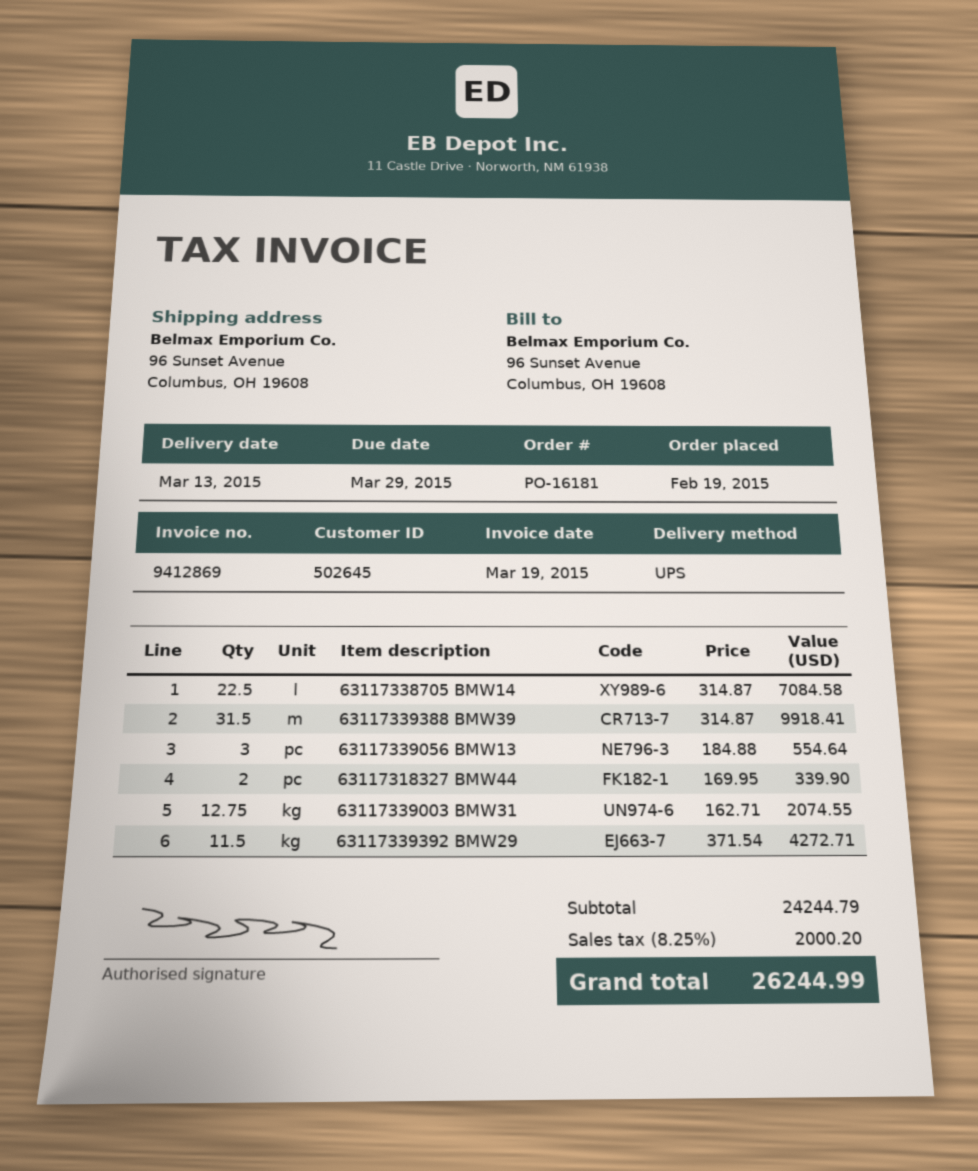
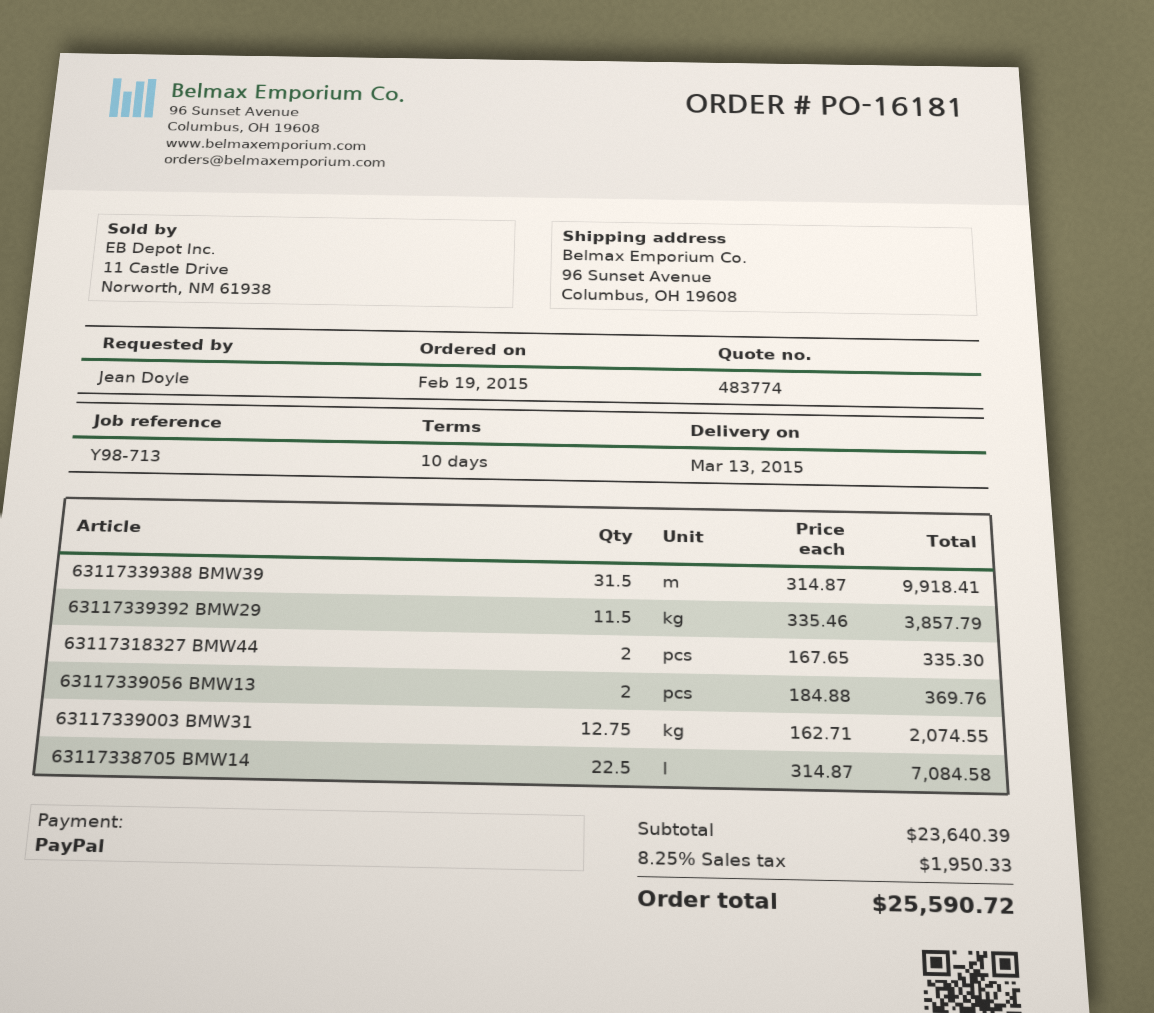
63117339056 BMW13: 3 x 184.88 = 554.64 -> 2 x 184.88 = 369.76
63117318327 BMW44: 2 x 169.95 = 339.90 -> 2 x 167.65 = 335.30
63117339392 BMW29: 11.5 x 371.54 = 4272.71 -> 11.5 x 335.46 = 3857.79
subtotal: 24244.79 -> 23640.39
tax: 8.25% = 2000.20 -> 8.25% = 1950.33
total: 26244.99 -> 25590.72

